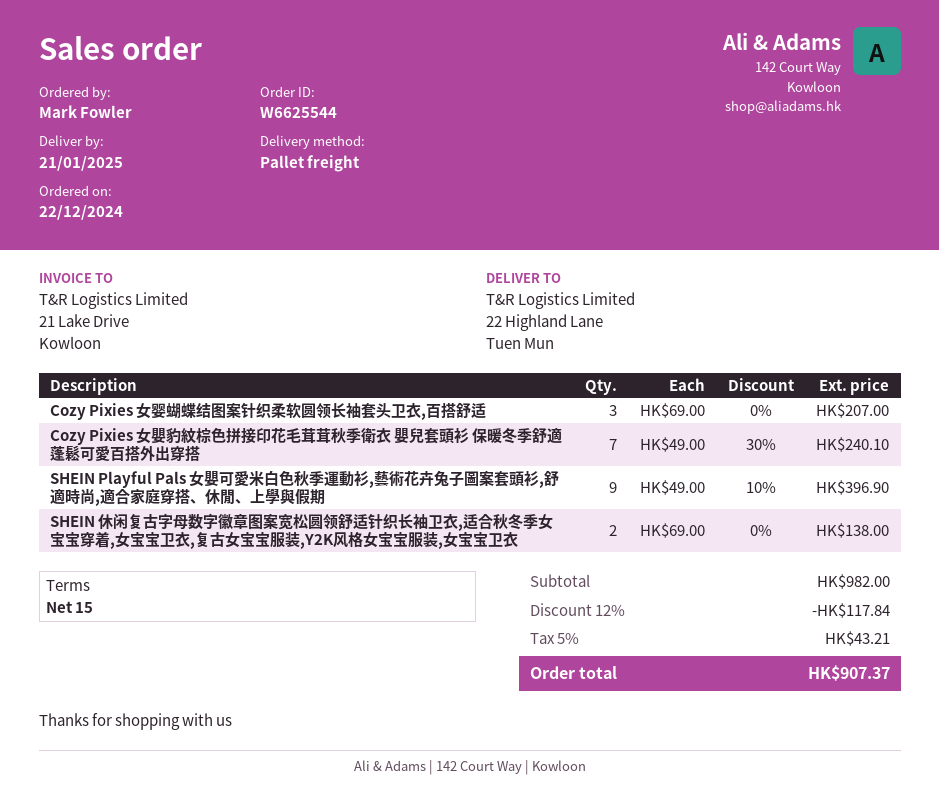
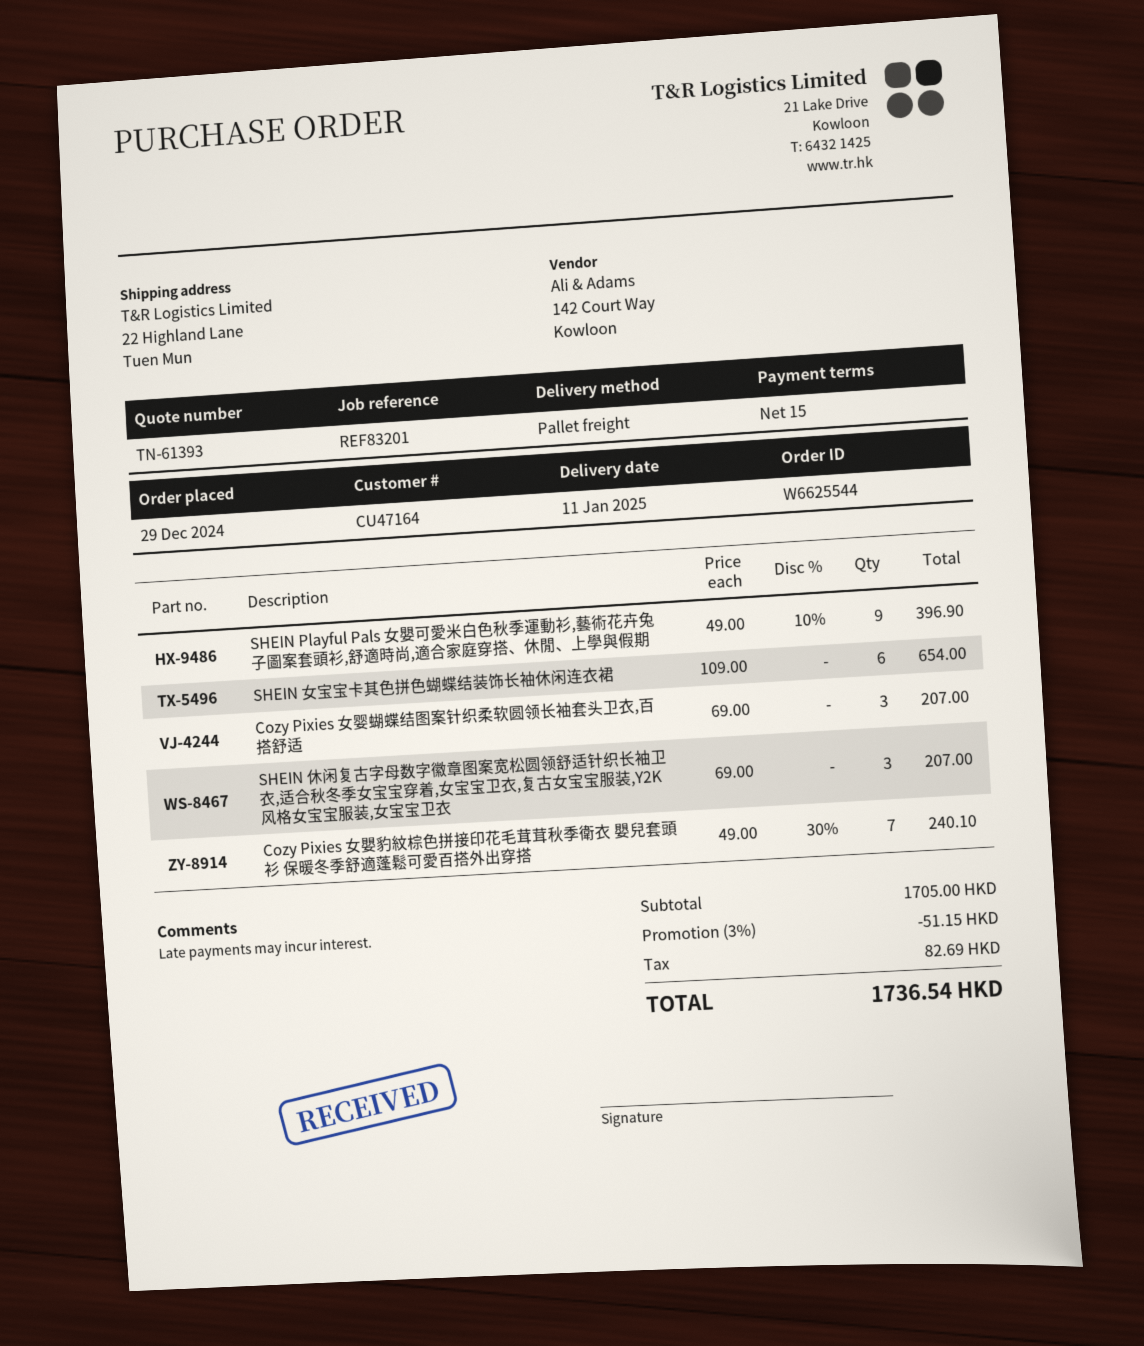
order date: 2024-12-22 -> 2024-12-29
delivery date: 2025-01-21 -> 2025-01-11
SHEIN 休闲复古字母数字徽章图案宽松圆领舒适针织长袖卫衣,适合秋冬季女宝宝穿着,女宝宝卫衣,复古女宝宝服装,Y2K风格女宝宝服装,女宝宝卫衣: 2 x 69.00 = 138.00 -> 3 x 69.00 = 207.00
SHEIN 女宝宝卡其色拼色蝴蝶结装饰长袖休闲连衣裙: none -> 6 x 109.00 = 654.00
subtotal: 982.00 -> 1705.00
discount: 12% = 117.84 -> 3% = 51.15
tax: 43.21 -> 82.69
total: 907.37 -> 1736.54

